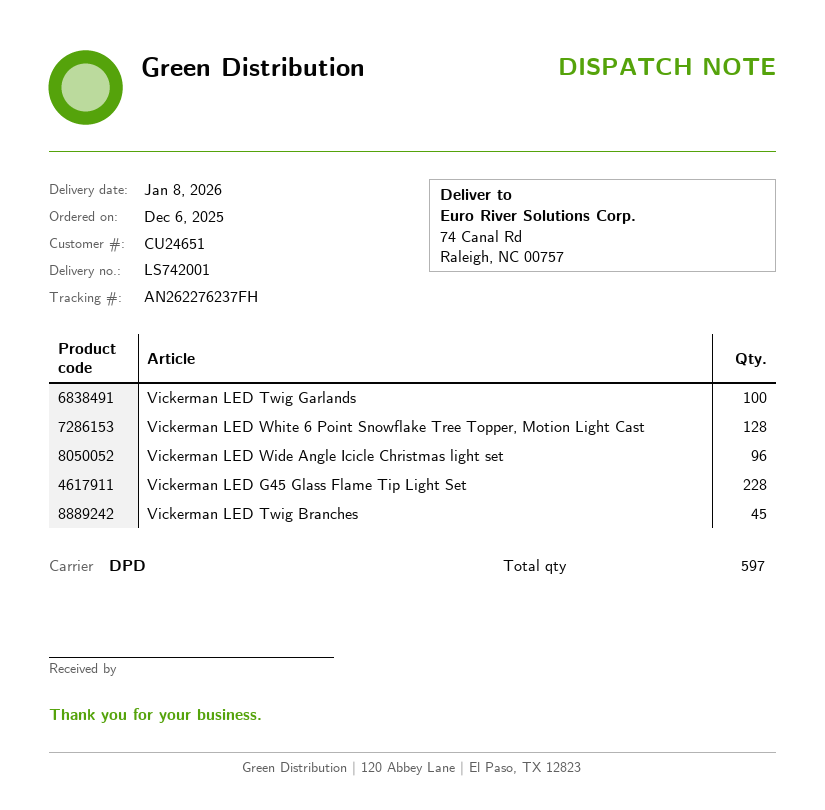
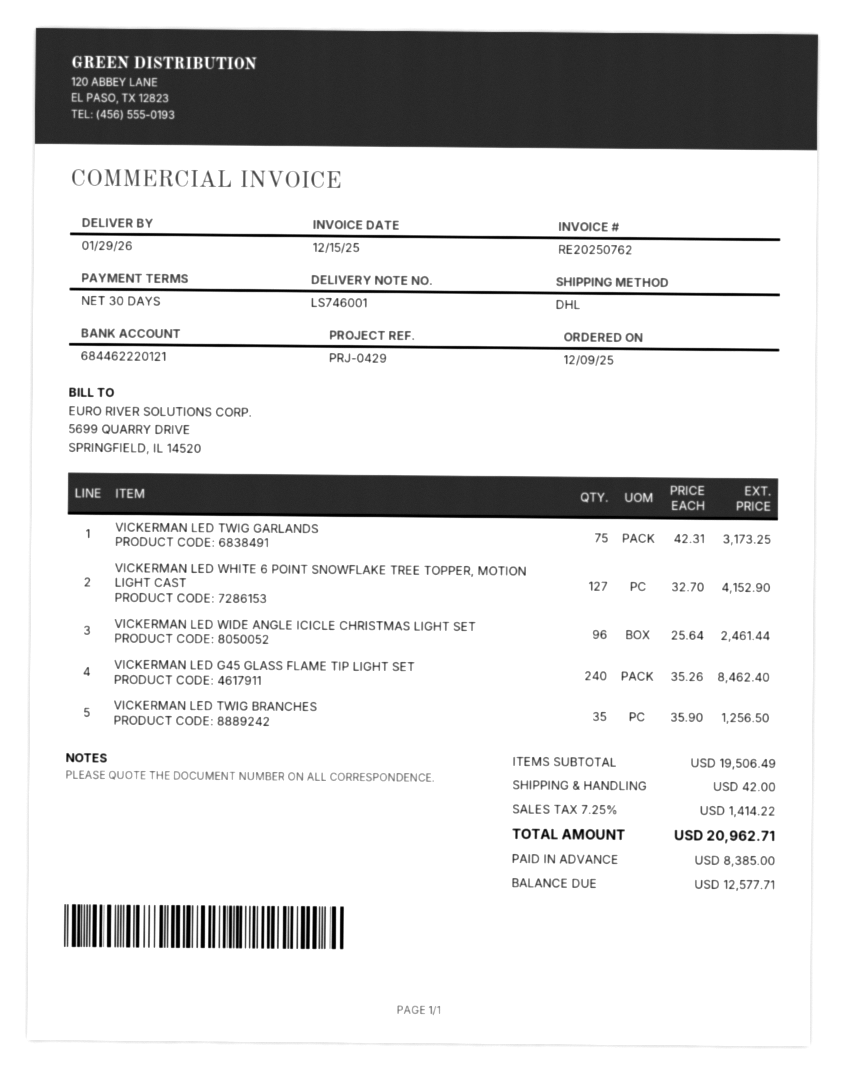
order date: 2025-12-06 -> 2025-12-09
delivery note number: LS742001 -> LS746001
delivery date: 2026-01-08 -> 2026-01-29
shipping method: DPD -> DHL
Vickerman LED Twig Garlands: 100 -> 75
Vickerman LED White 6 Point Snowflake Tree Topper, Motion Light Cast: 128 -> 127
Vickerman LED G45 Glass Flame Tip Light Set: 228 -> 240
Vickerman LED Twig Branches: 45 -> 35

